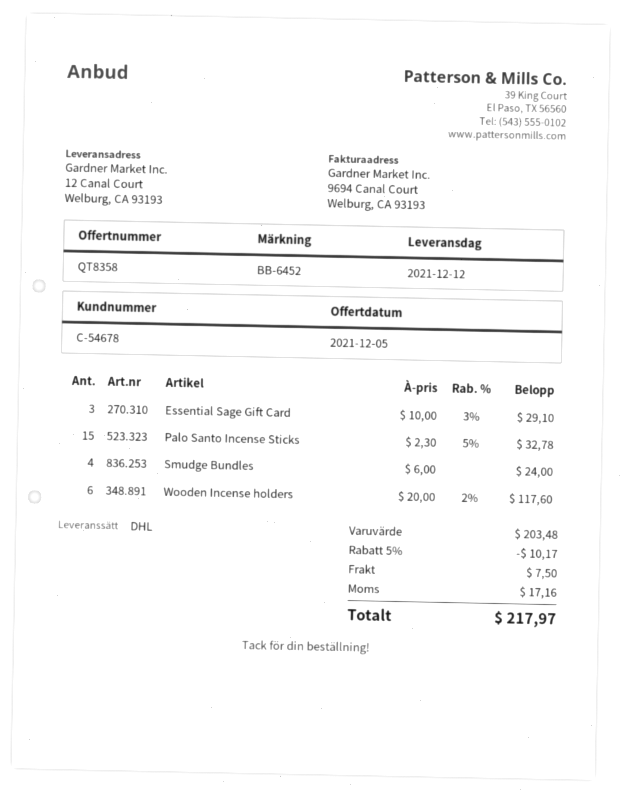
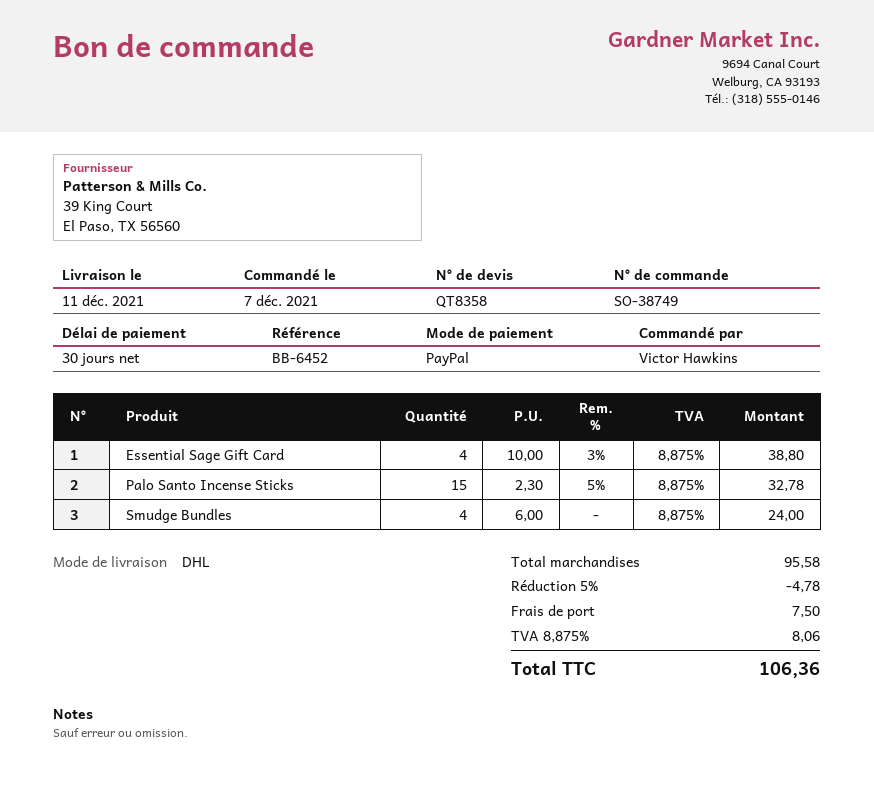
delivery date: 2021-12-12 -> 2021-12-11
Essential Sage Gift Card: 3 x 10.00 - 3% = 29.10 -> 4 x 10.00 - 3% = 38.80
Wooden Incense holders: 6 x 20.00 - 2% = 117.60 -> none
subtotal: 203.48 -> 95.58
discount: 5% = 10.17 -> 5% = 4.78
tax: 17.16 -> 8.06
total: 217.97 -> 106.36

